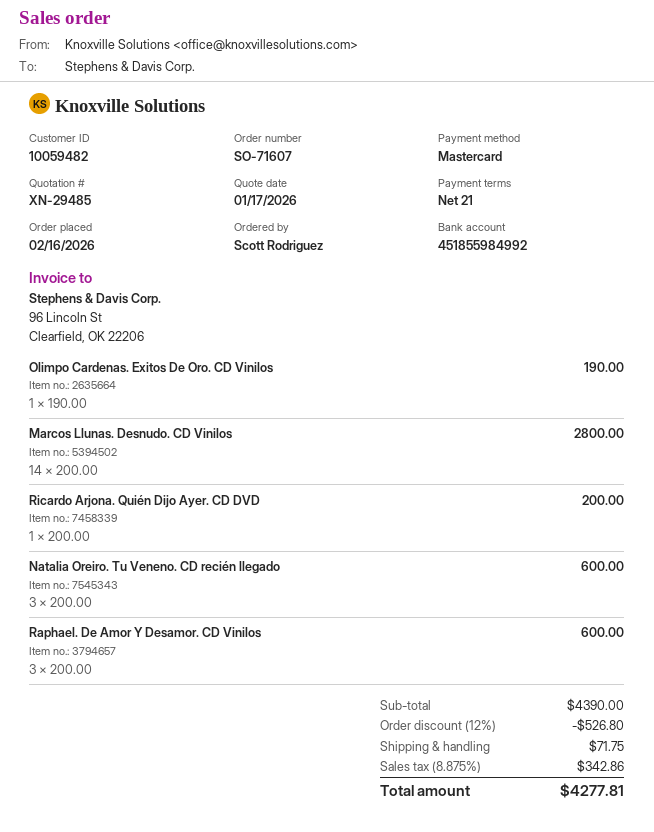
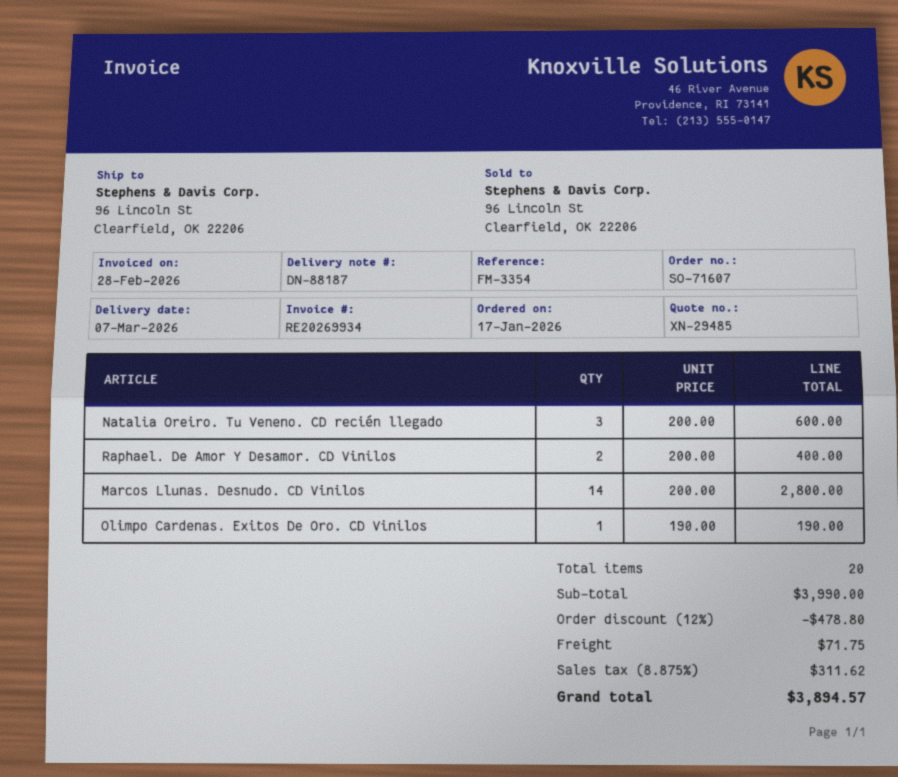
order date: 2026-02-16 -> 2026-01-17
Ricardo Arjona. Quién Dijo Ayer. CD DVD: 1 x 200.00 = 200.00 -> none
Raphael. De Amor Y Desamor. CD Vinilos: 3 x 200.00 = 600.00 -> 2 x 200.00 = 400.00
subtotal: 4390.00 -> 3990.00
discount: 12% = 526.80 -> 12% = 478.80
tax: 8.875% = 342.86 -> 8.875% = 311.62
total: 4277.81 -> 3894.57

